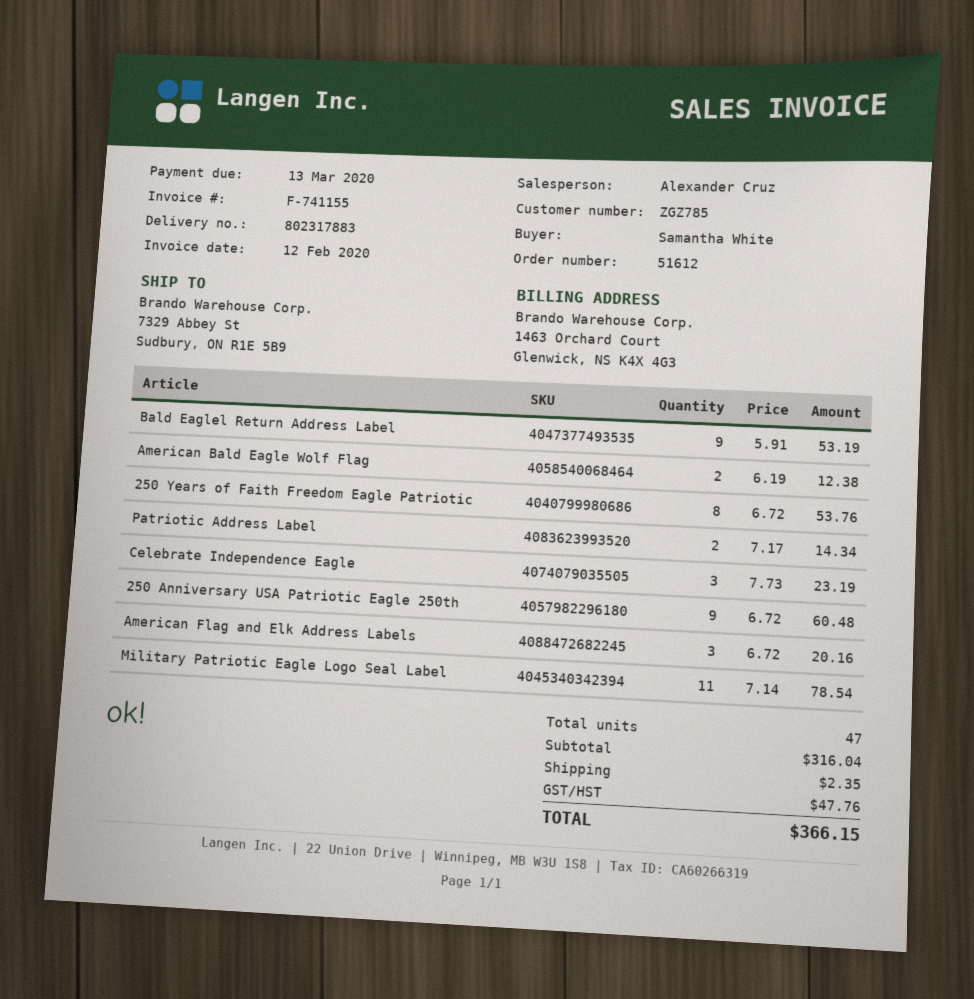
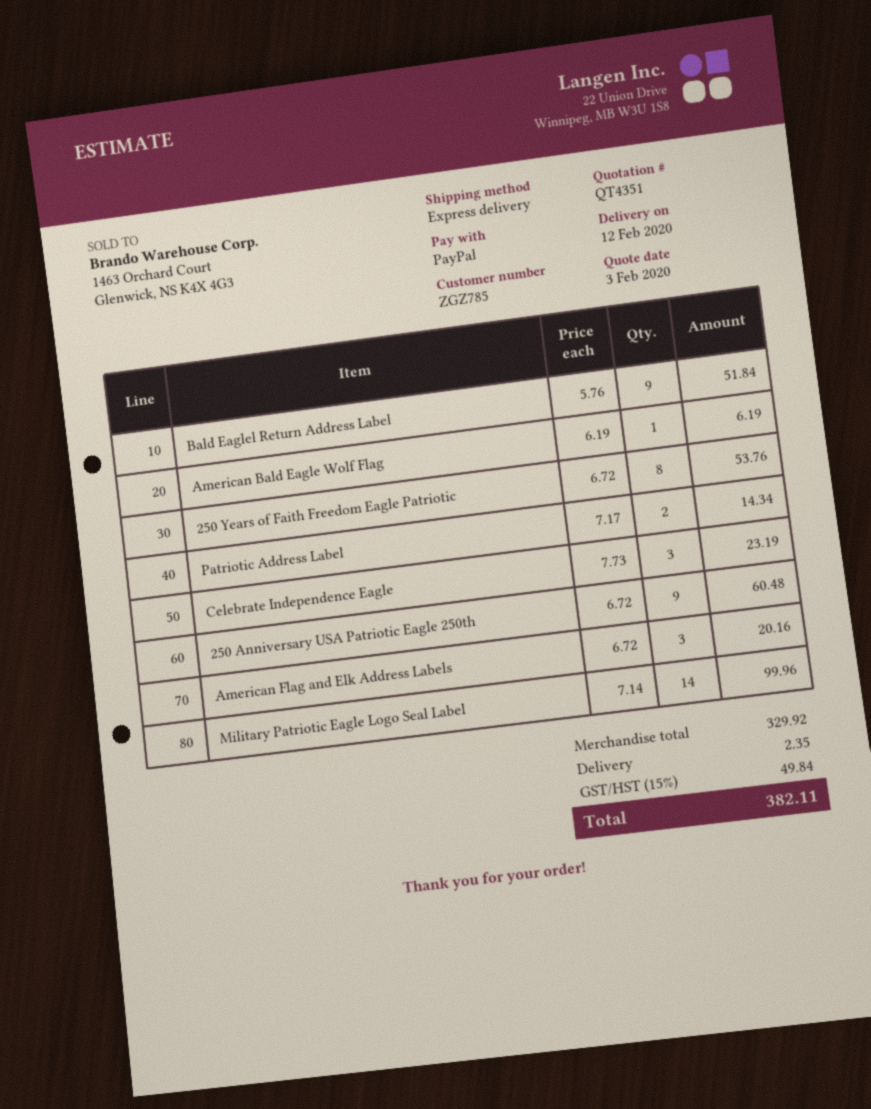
Bald Eaglel Return Address Label: 9 x 5.91 = 53.19 -> 9 x 5.76 = 51.84
American Bald Eagle Wolf Flag: 2 x 6.19 = 12.38 -> 1 x 6.19 = 6.19
Military Patriotic Eagle Logo Seal Label: 11 x 7.14 = 78.54 -> 14 x 7.14 = 99.96
subtotal: 316.04 -> 329.92
tax: 47.76 -> 49.84
total: 366.15 -> 382.11

